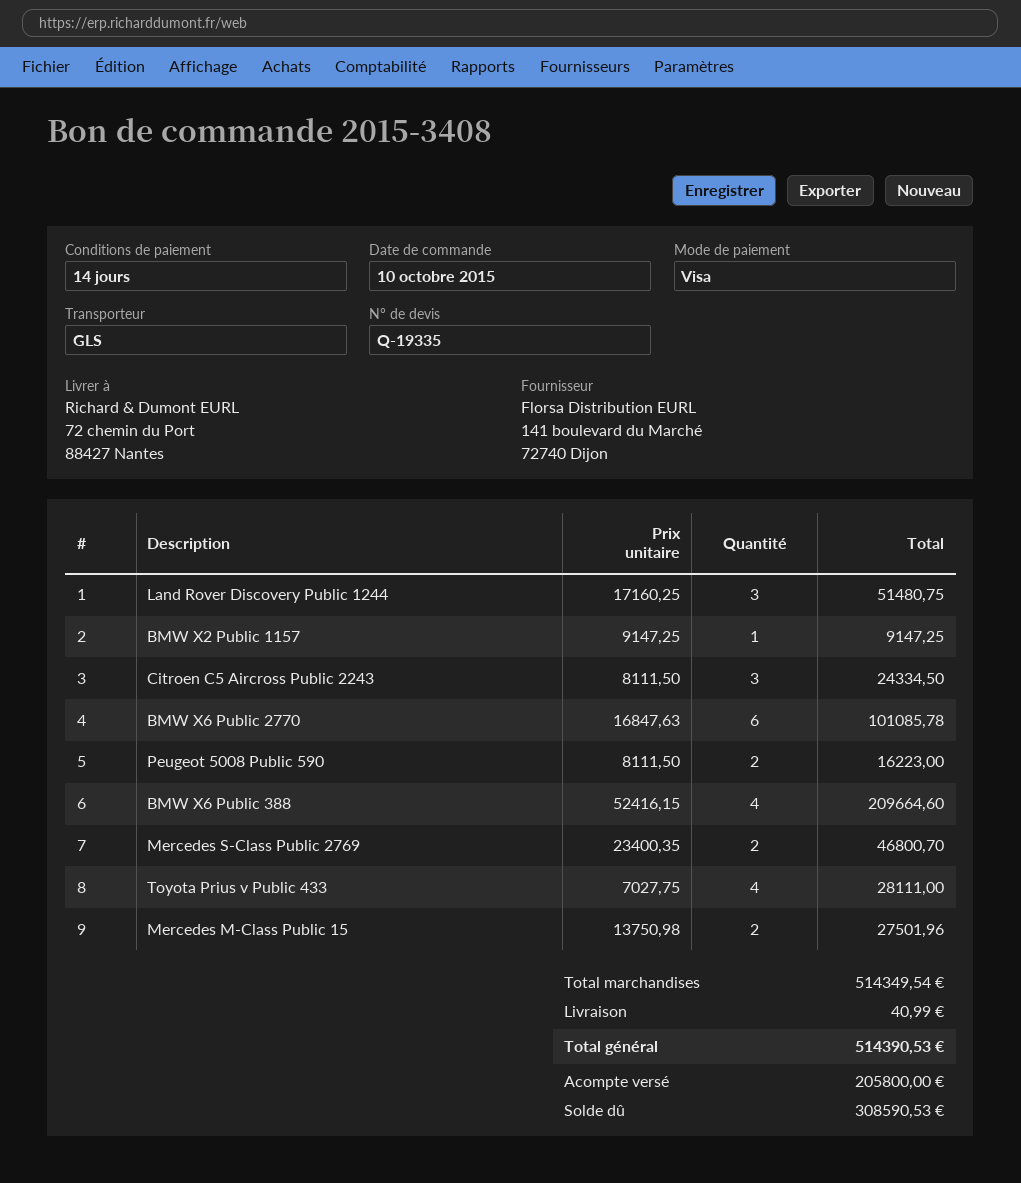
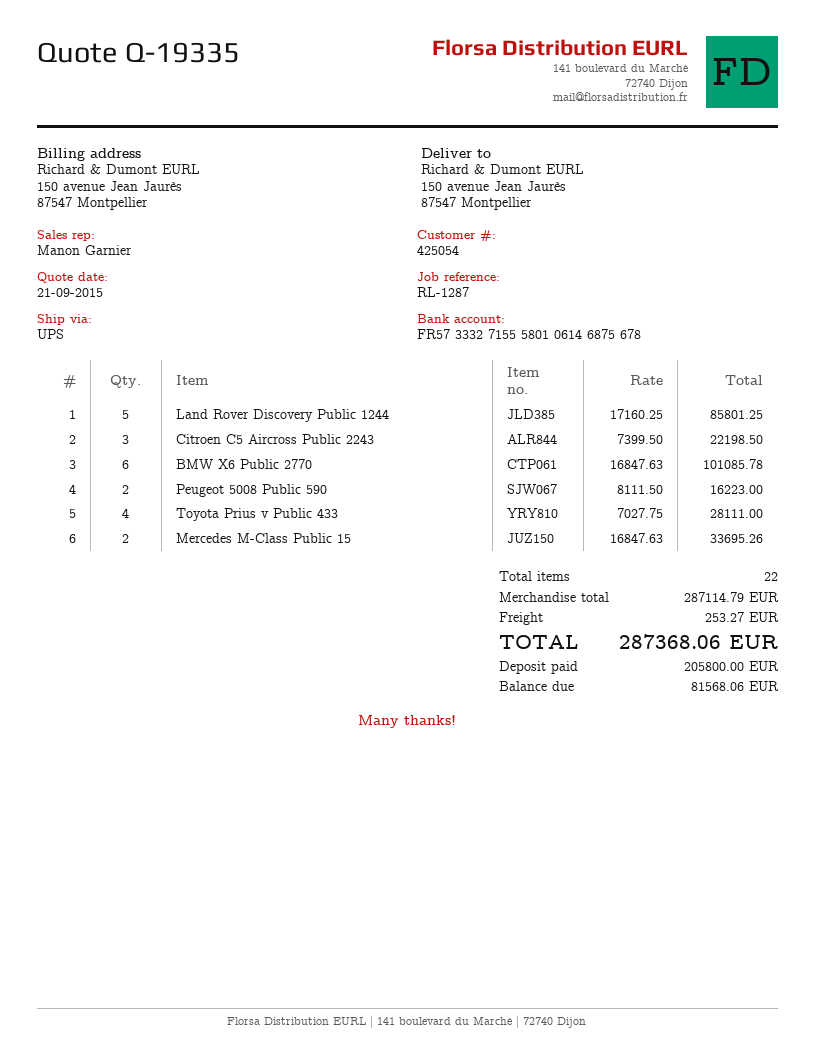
shipping method: GLS -> UPS
ship to: 72 chemin du Port, 88427 Nantes -> 150 avenue Jean Jaurès, 87547 Montpellier
Land Rover Discovery Public 1244: 3 x 17160.25 = 51480.75 -> 5 x 17160.25 = 85801.25
BMW X2 Public 1157: 1 x 9147.25 = 9147.25 -> none
Citroen C5 Aircross Public 2243: 3 x 8111.50 = 24334.50 -> 3 x 7399.50 = 22198.50
BMW X6 Public 388: 4 x 52416.15 = 209664.60 -> none
Mercedes S-Class Public 2769: 2 x 23400.35 = 46800.70 -> none
Mercedes M-Class Public 15: 2 x 13750.98 = 27501.96 -> 2 x 16847.63 = 33695.26
subtotal: 514349.54 -> 287114.79
shipping: 40.99 -> 253.27
total: 514390.53 -> 287368.06
balance: 308590.53 -> 81568.06

